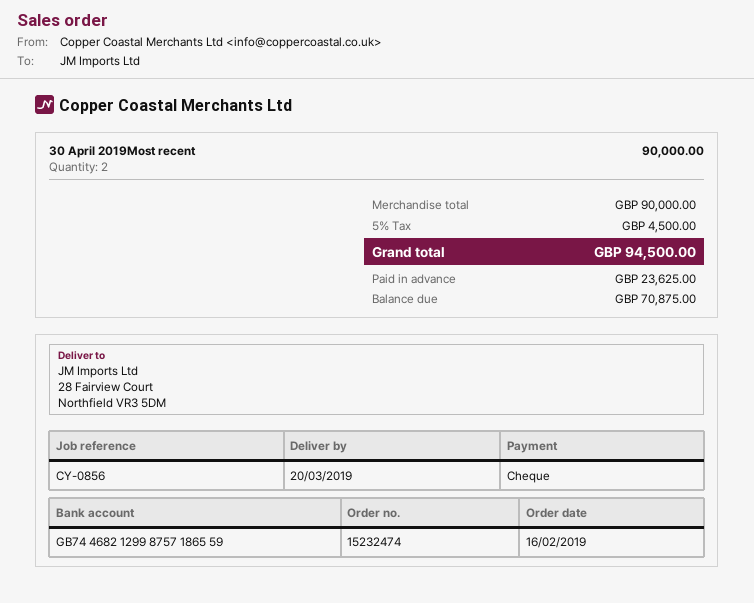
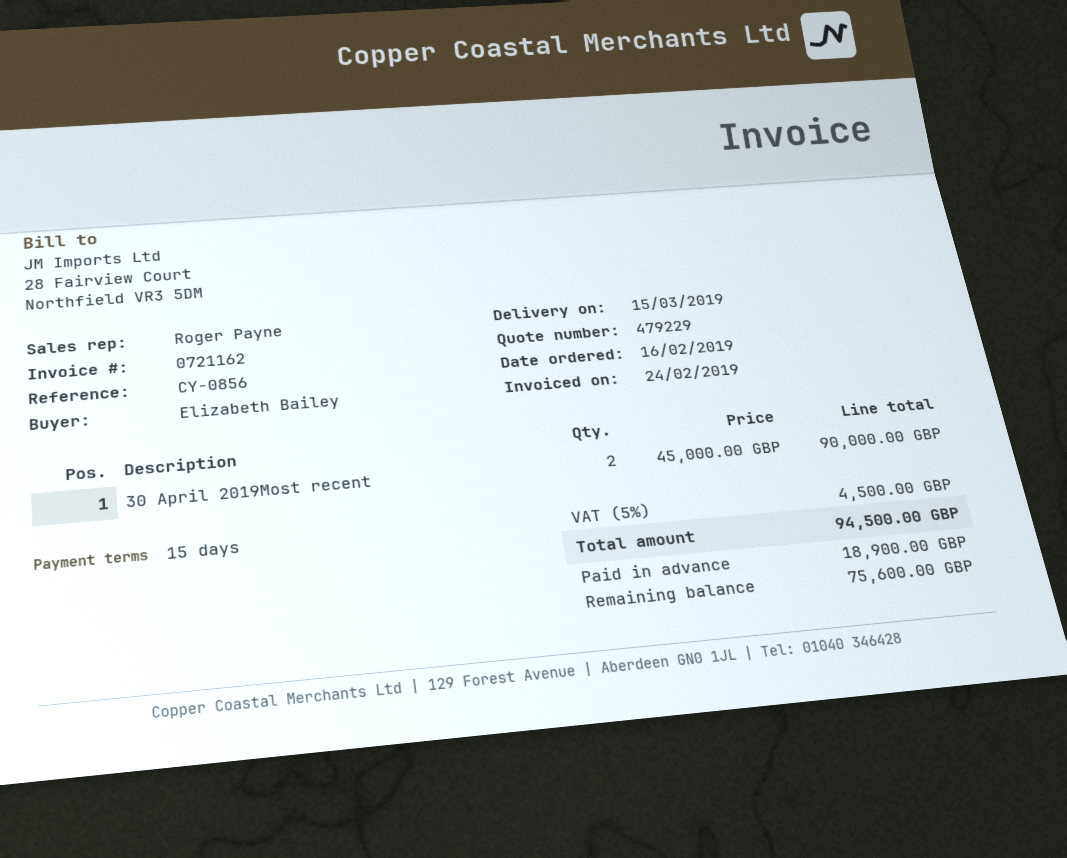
delivery date: 2019-03-20 -> 2019-03-15
deposit: 23625.00 -> 18900.00
balance: 70875.00 -> 75600.00

